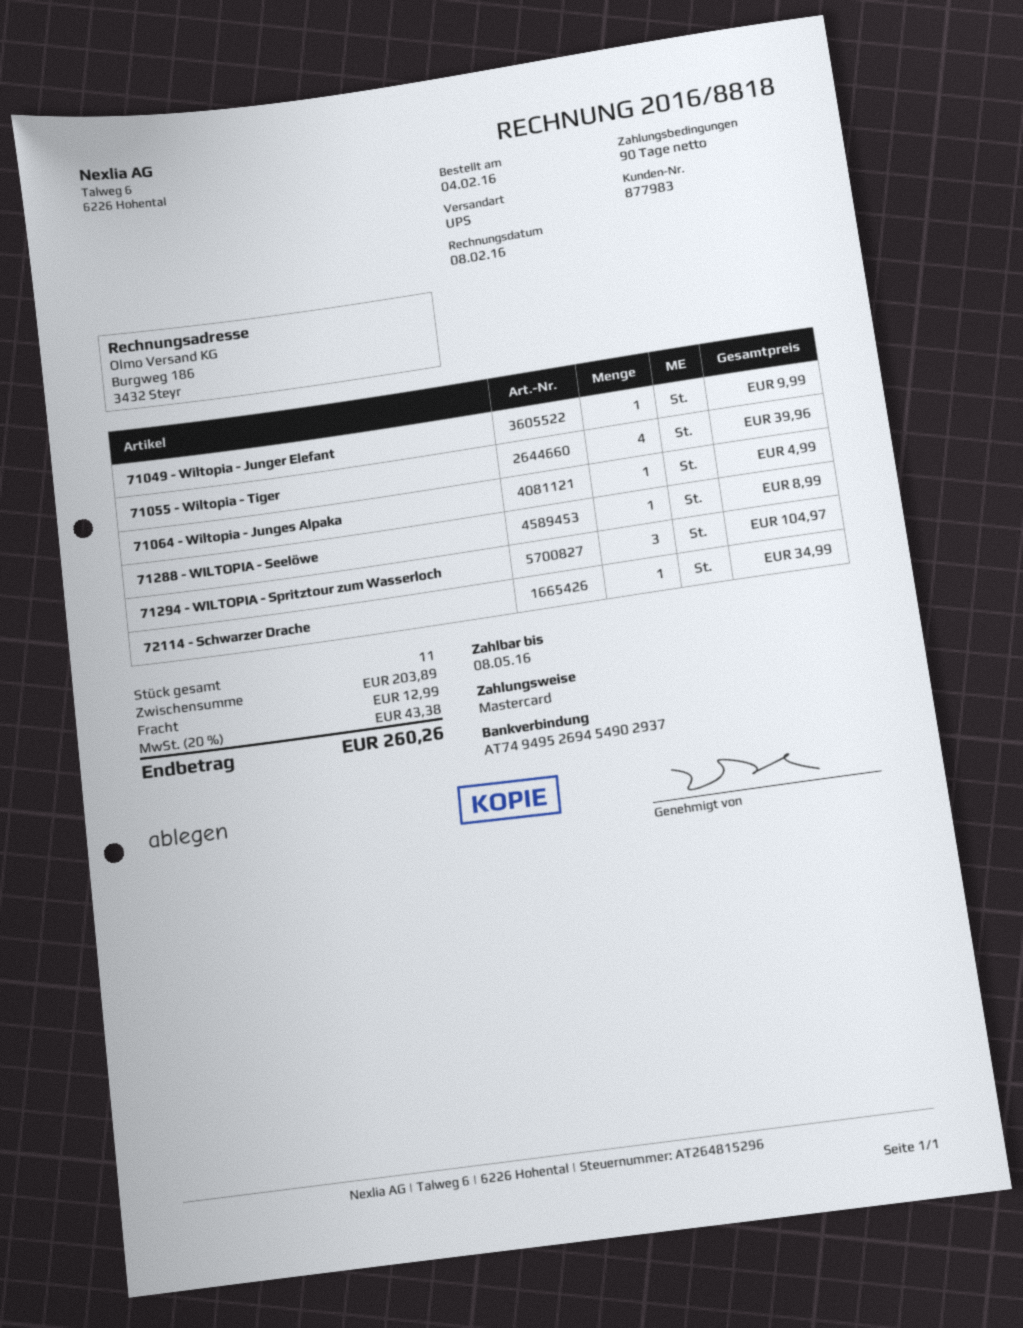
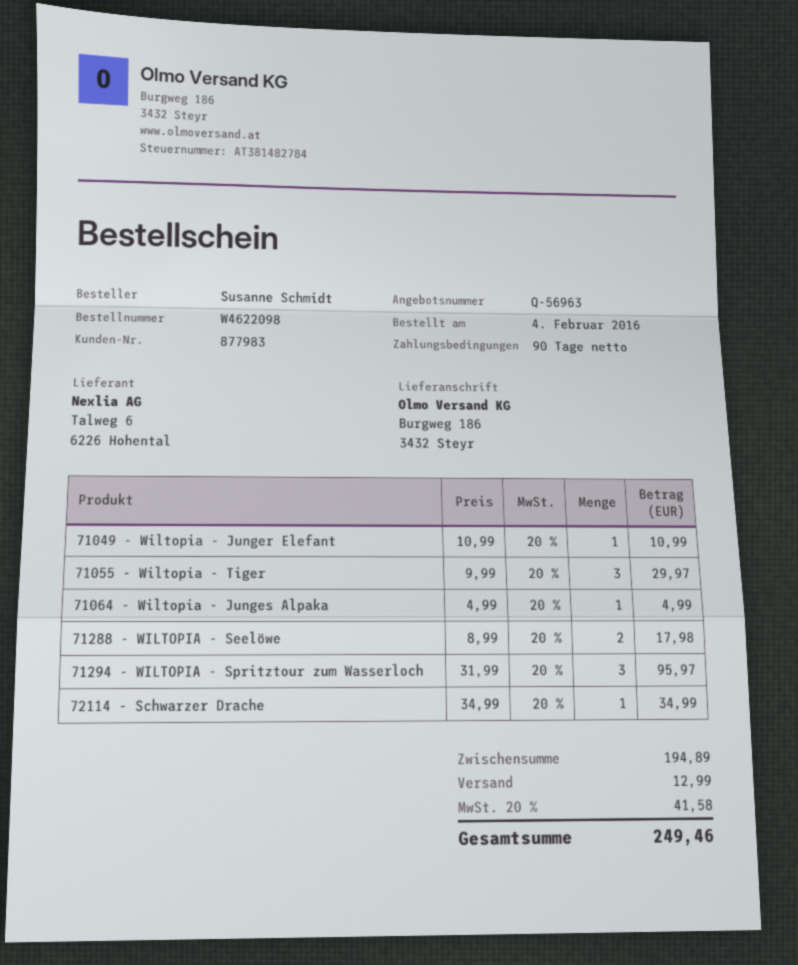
71049 - Wiltopia - Junger Elefant: 1 for 9.99 -> 1 for 10.99
71055 - Wiltopia - Tiger: 4 for 39.96 -> 3 for 29.97
71288 - WILTOPIA - Seelöwe: 1 for 8.99 -> 2 for 17.98
71294 - WILTOPIA - Spritztour zum Wasserloch: 3 for 104.97 -> 3 for 95.97
subtotal: 203.89 -> 194.89
tax: 20% = 43.38 -> 20% = 41.58
total: 260.26 -> 249.46

